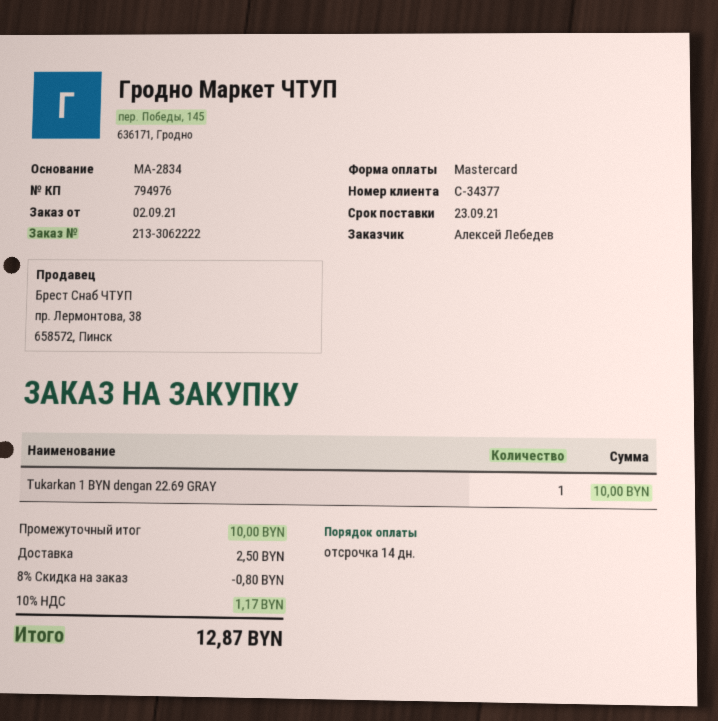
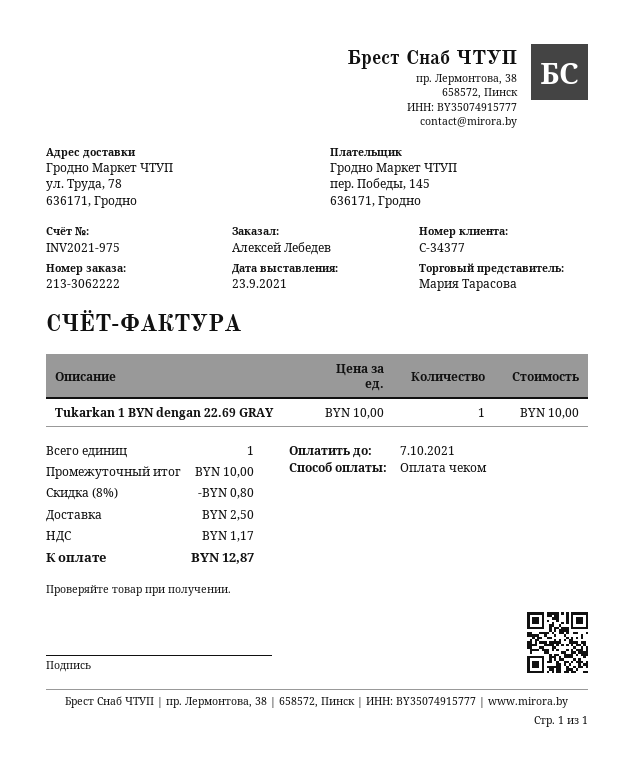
payment method: Mastercard -> cheque

